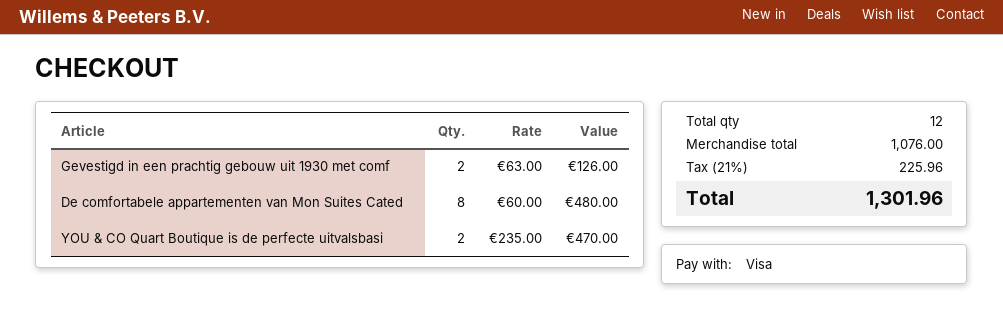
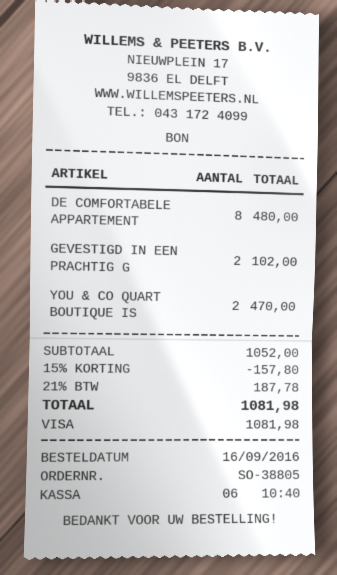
Gevestigd in een prachtig gebouw uit 1930 met comf: 2 for 126.00 -> 2 for 102.00
subtotal: 1076.00 -> 1052.00
discount: none -> 15% = 157.80
tax: 21% = 225.96 -> 21% = 187.78
total: 1301.96 -> 1081.98

